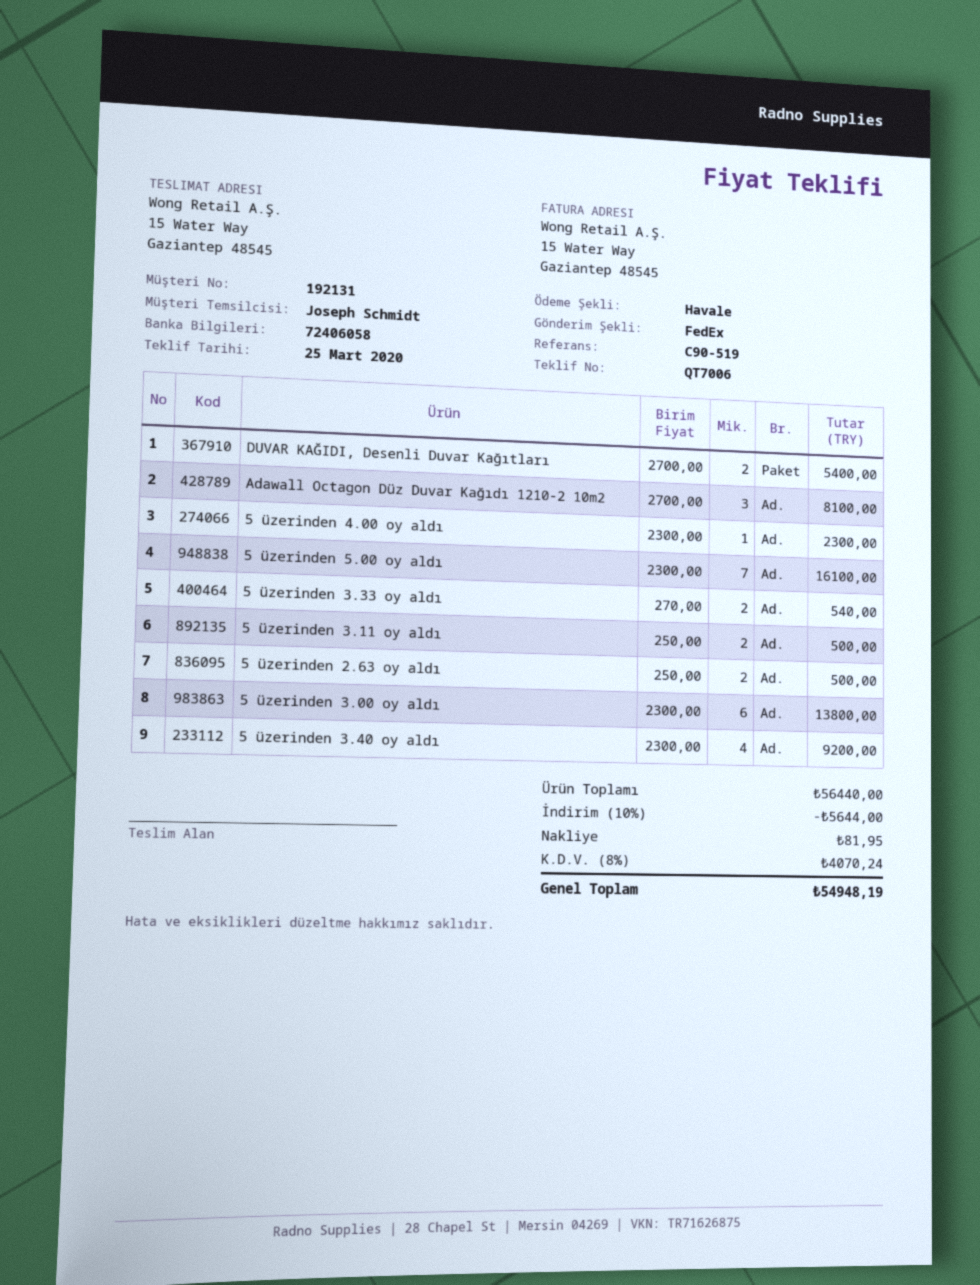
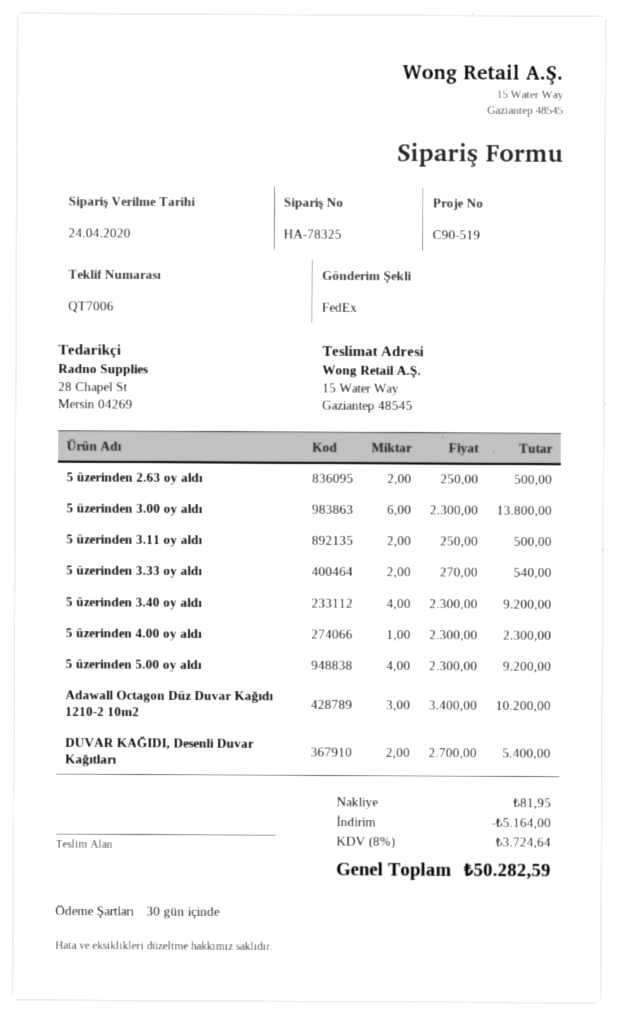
Adawall Octagon Düz Duvar Kağıdı 1210-2 10m2: 3 x 2700.00 = 8100.00 -> 3 x 3400.00 = 10200.00
5 üzerinden 5.00 oy aldı: 7 x 2300.00 = 16100.00 -> 4 x 2300.00 = 9200.00
discount: 5644.00 -> 5164.00
tax: 8% = 4070.24 -> 8% = 3724.64
total: 54948.19 -> 50282.59

